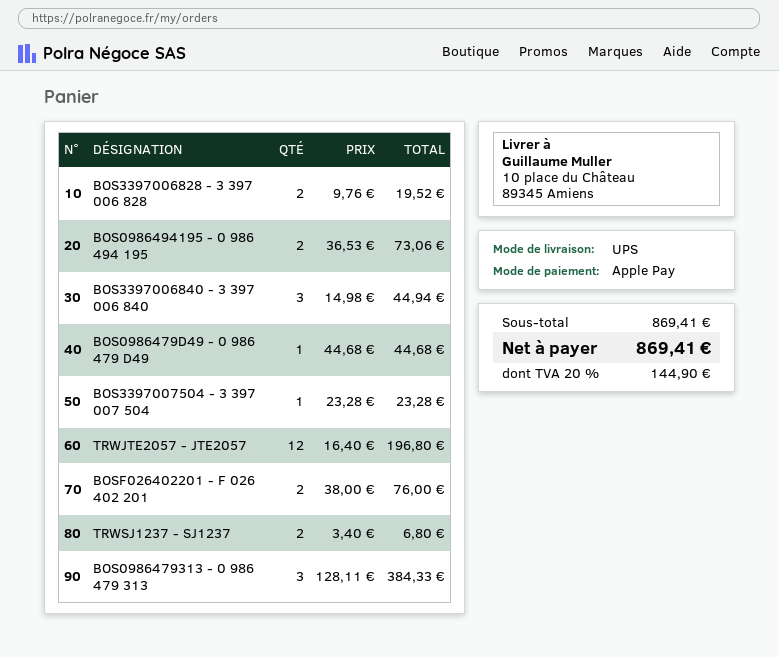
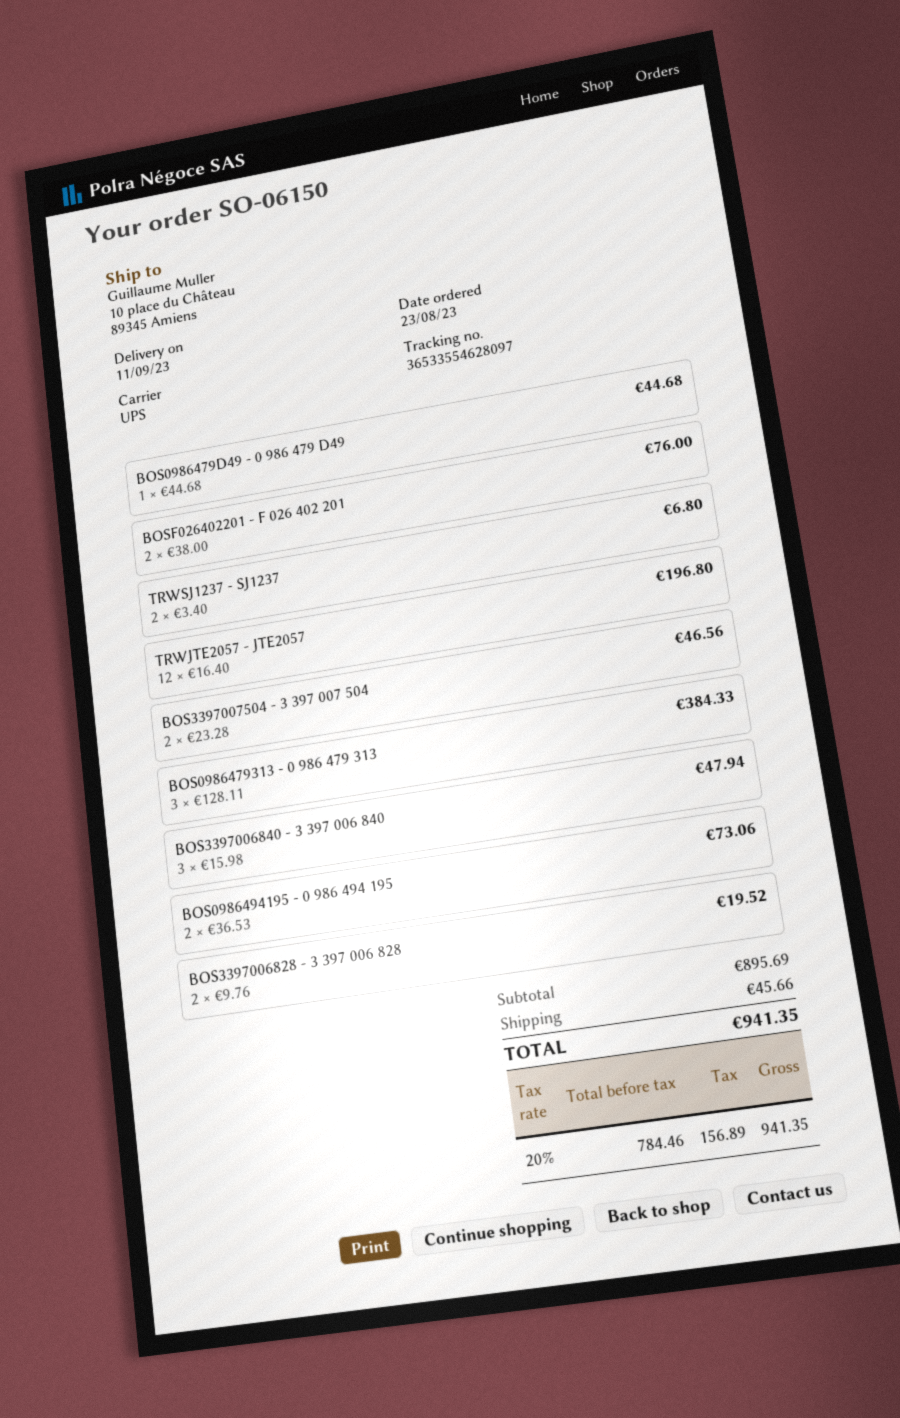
BOS3397006840 - 3 397 006 840: 3 x 14.98 = 44.94 -> 3 x 15.98 = 47.94
BOS3397007504 - 3 397 007 504: 1 x 23.28 = 23.28 -> 2 x 23.28 = 46.56
subtotal: 869.41 -> 895.69
shipping: none -> 45.66
tax: 20% = 144.90 -> 20% = 156.89
total: 869.41 -> 941.35

